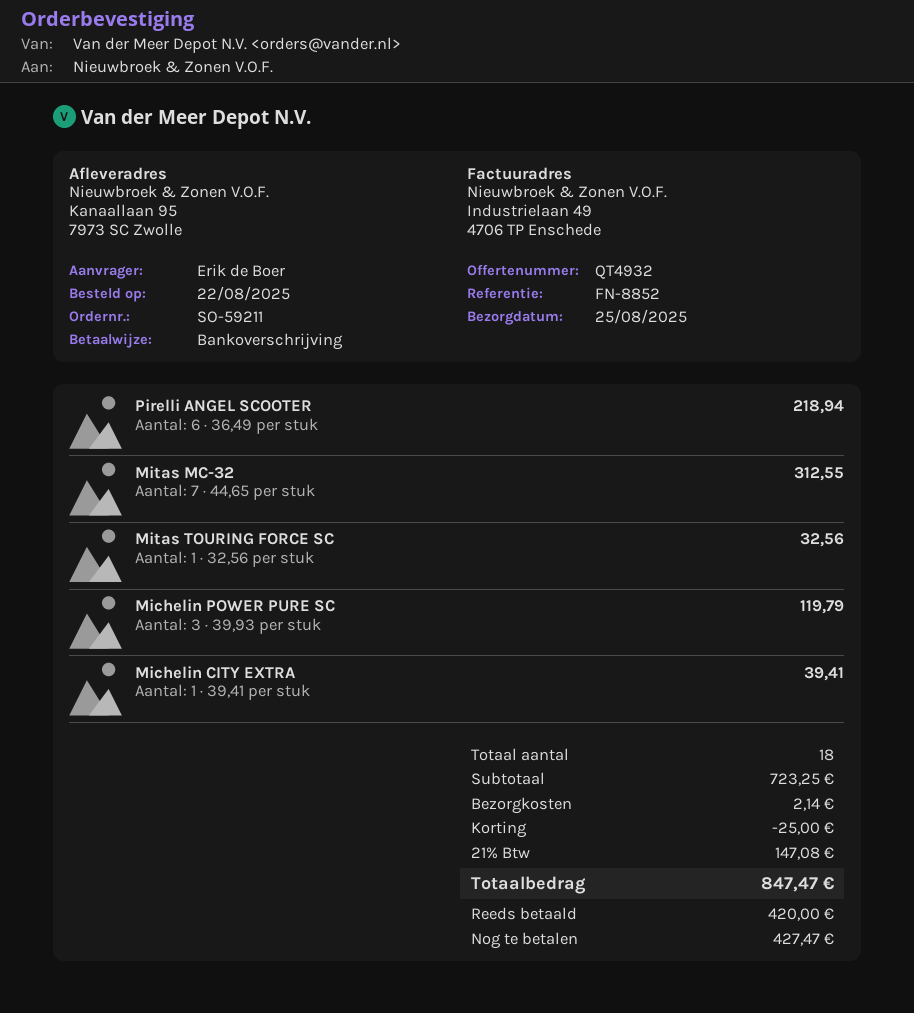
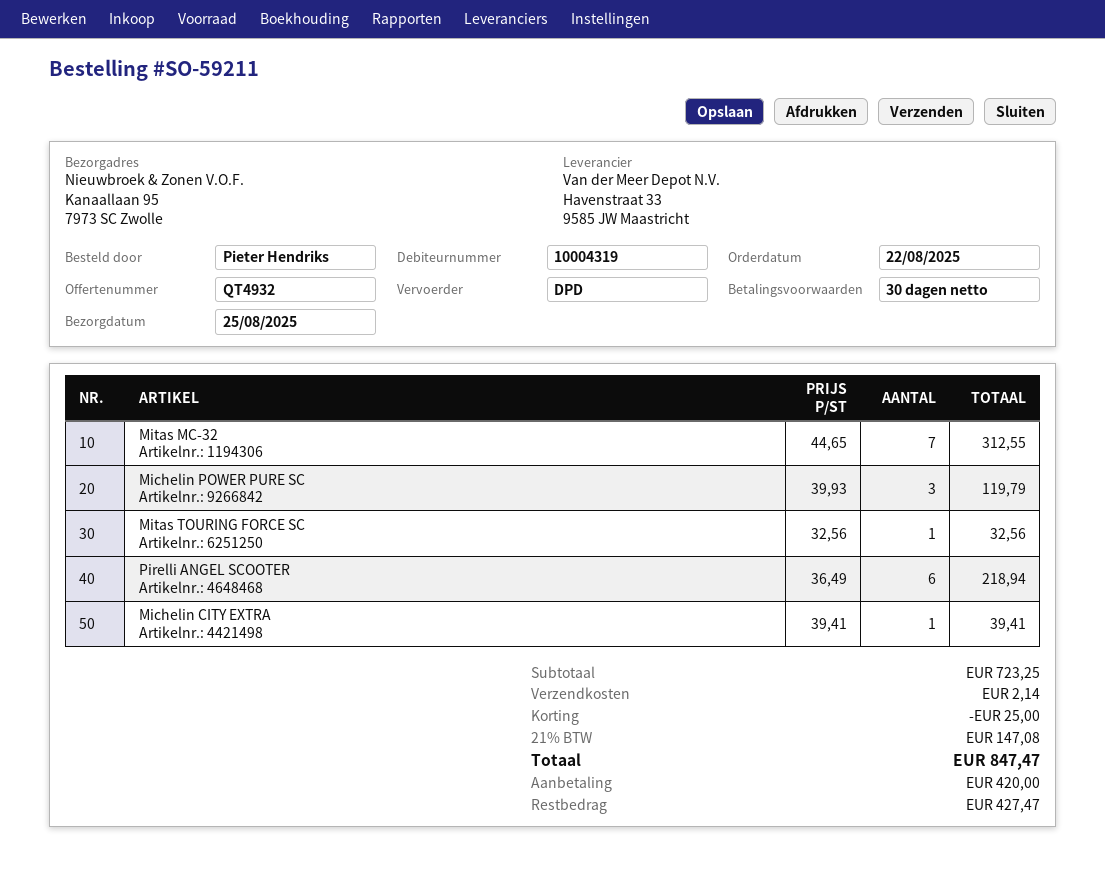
ordered by: Erik de Boer -> Pieter Hendriks

